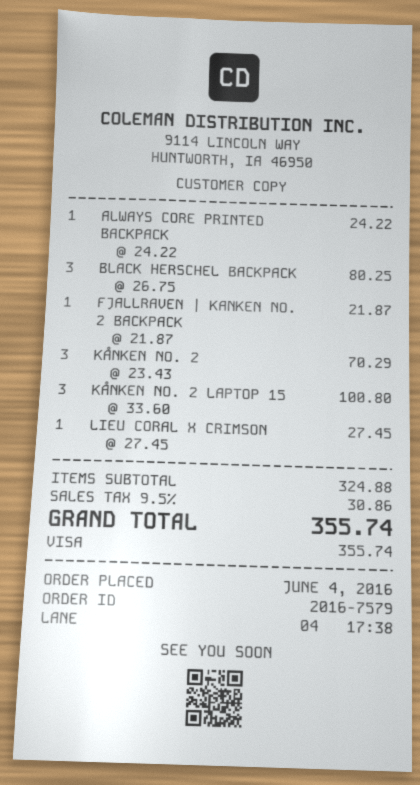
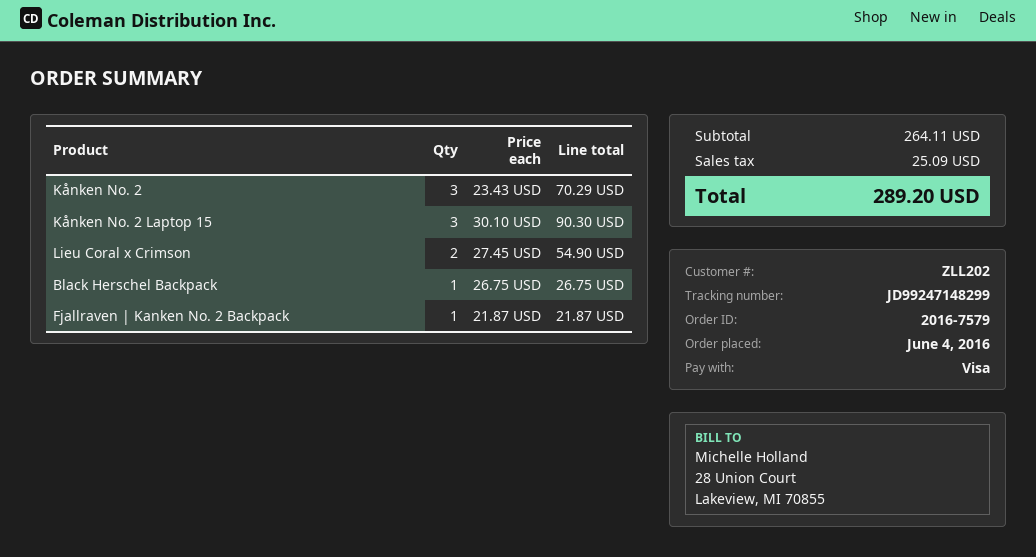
ALWAYS CORE PRINTED BACKPACK: 1 x 24.22 = 24.22 -> none
BLACK HERSCHEL BACKPACK: 3 x 26.75 = 80.25 -> 1 x 26.75 = 26.75
KÅNKEN NO. 2 LAPTOP 15: 3 x 33.60 = 100.80 -> 3 x 30.10 = 90.30
LIEU CORAL X CRIMSON: 1 x 27.45 = 27.45 -> 2 x 27.45 = 54.90
subtotal: 324.88 -> 264.11
tax: 30.86 -> 25.09
total: 355.74 -> 289.20

